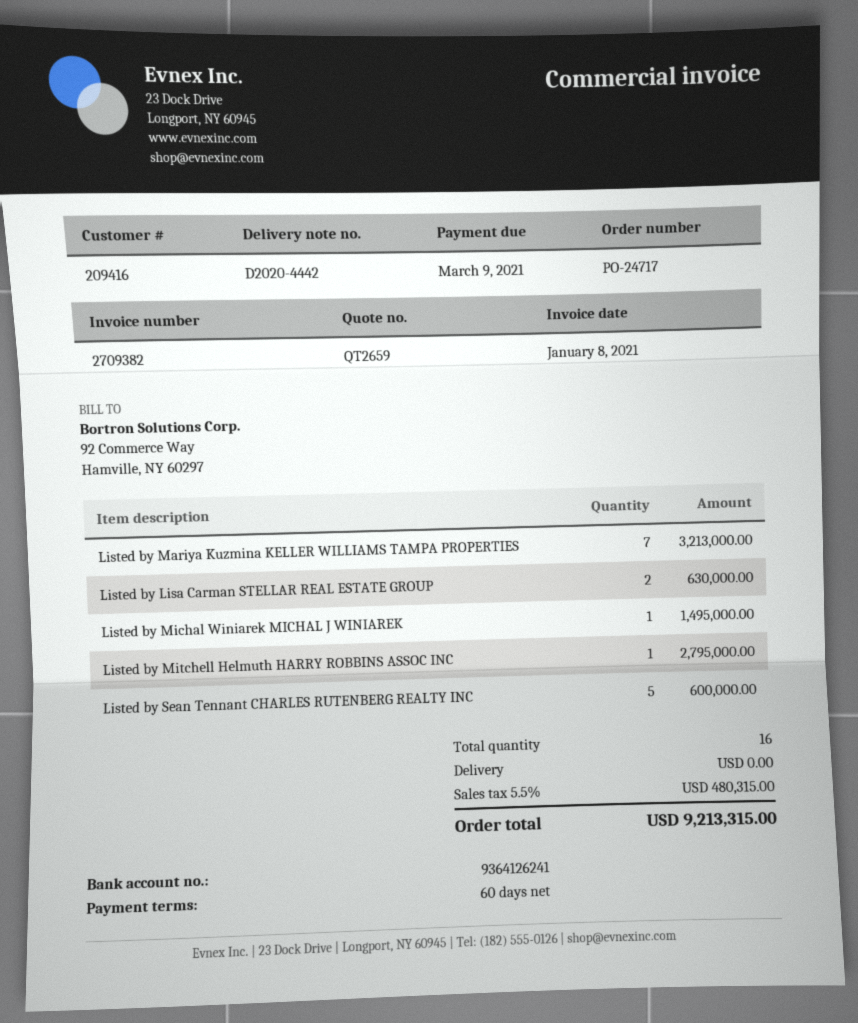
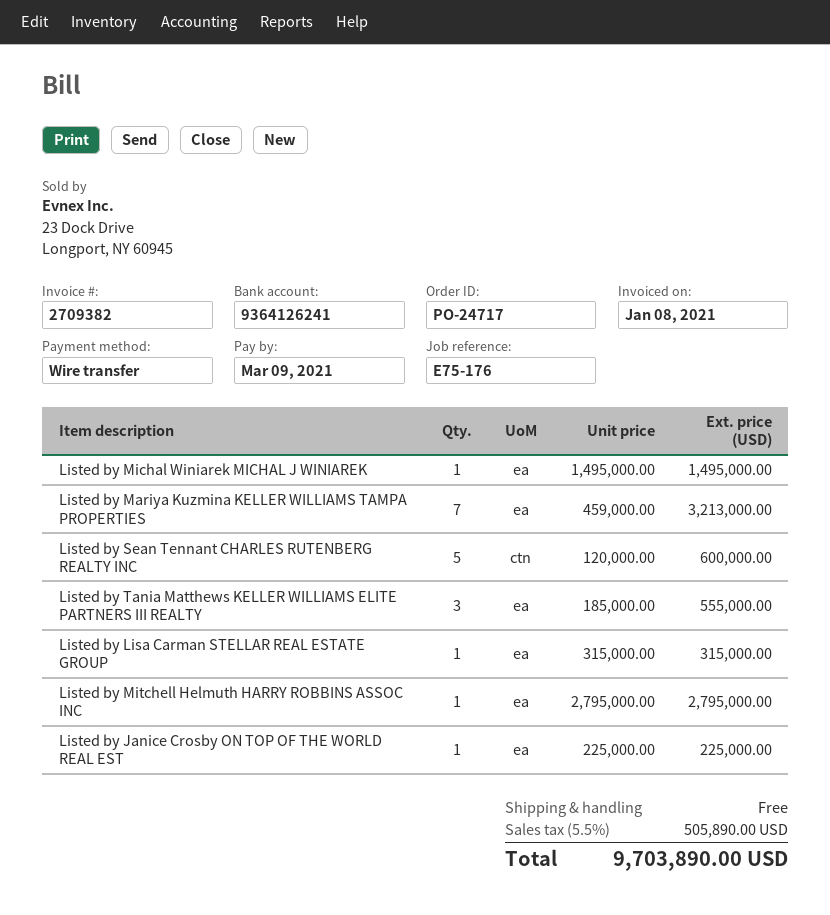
Listed by Lisa Carman STELLAR REAL ESTATE GROUP: 2 for 630000.00 -> 1 for 315000.00
Listed by Tania Matthews KELLER WILLIAMS ELITE PARTNERS III REALTY: none -> 3 for 555000.00
Listed by Janice Crosby ON TOP OF THE WORLD REAL EST: none -> 1 for 225000.00
tax: 5.5% = 480315.00 -> 5.5% = 505890.00
total: 9213315.00 -> 9703890.00

